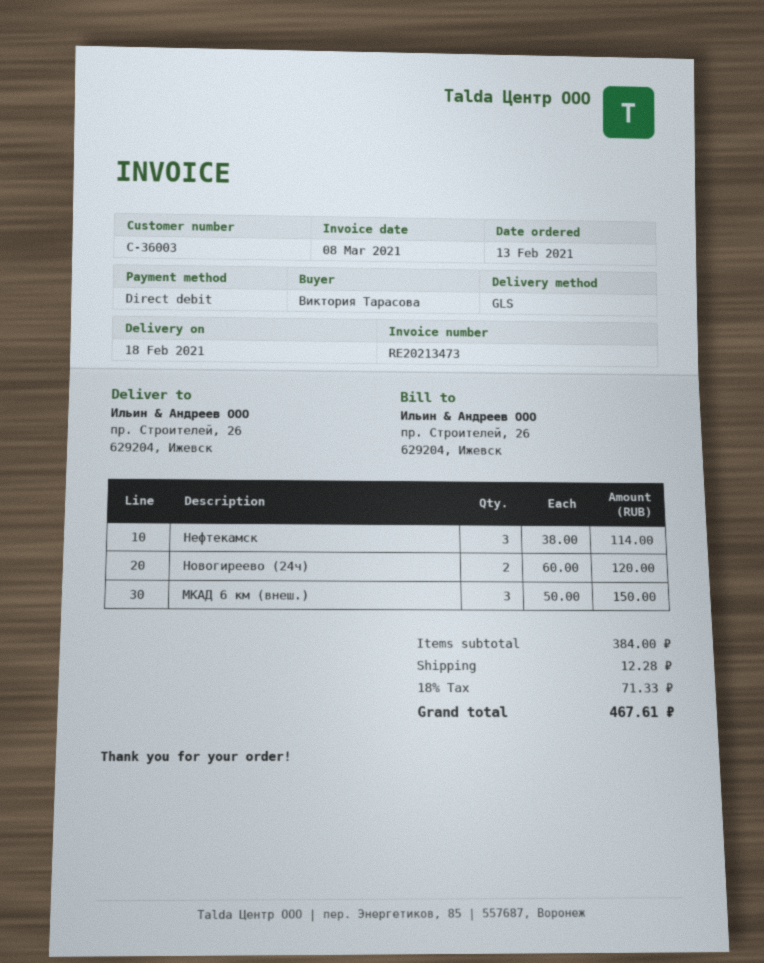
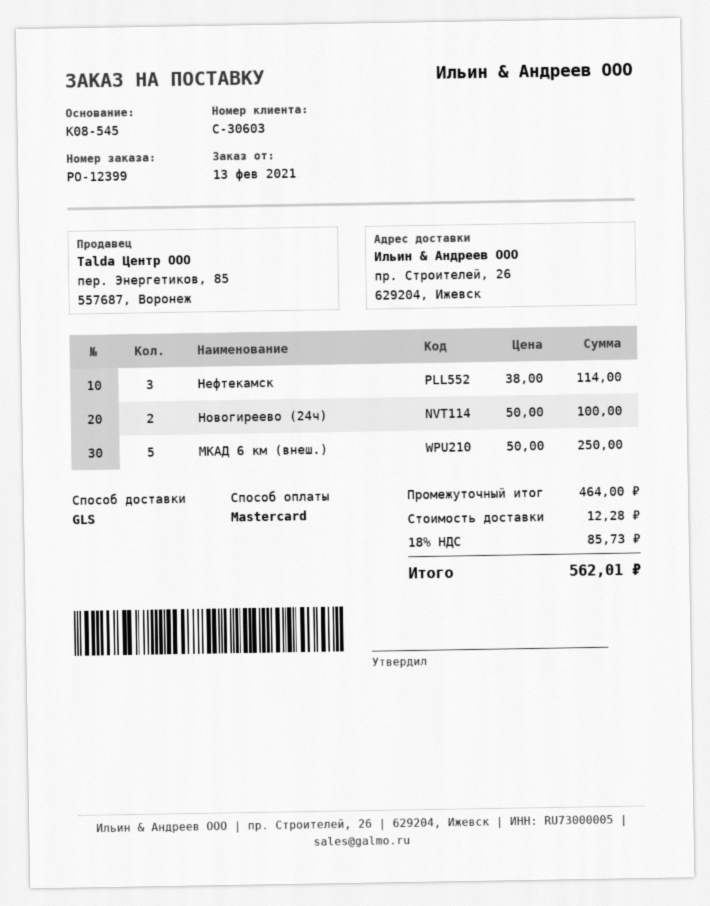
customer number: C-36003 -> C-30603
payment method: direct debit -> Mastercard
Новогиреево (24ч): 2 x 60.00 = 120.00 -> 2 x 50.00 = 100.00
МКАД 6 км (внеш.): 3 x 50.00 = 150.00 -> 5 x 50.00 = 250.00
subtotal: 384.00 -> 464.00
tax: 18% = 71.33 -> 18% = 85.73
total: 467.61 -> 562.01

